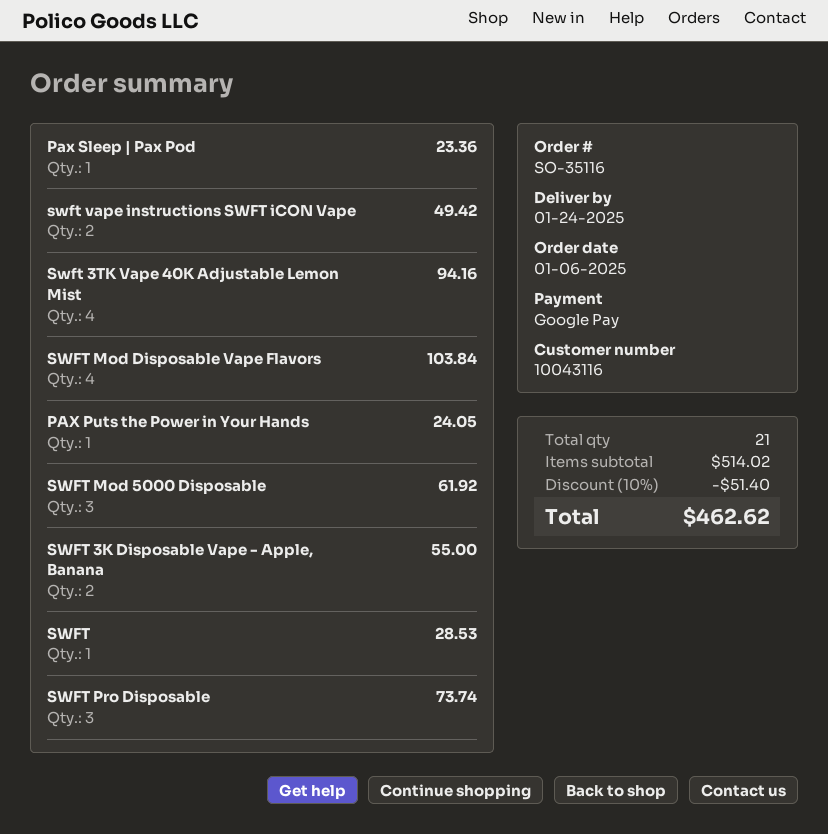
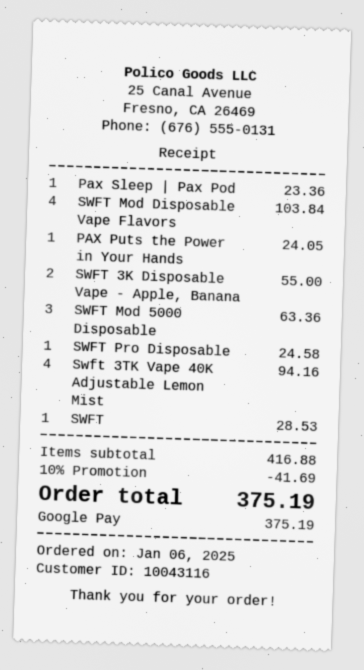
swft vape instructions SWFT iCON Vape: 2 for 49.42 -> none
SWFT Mod 5000 Disposable: 3 for 61.92 -> 3 for 63.36
SWFT Pro Disposable: 3 for 73.74 -> 1 for 24.58
subtotal: 514.02 -> 416.88
discount: 10% = 51.40 -> 10% = 41.69
total: 462.62 -> 375.19

